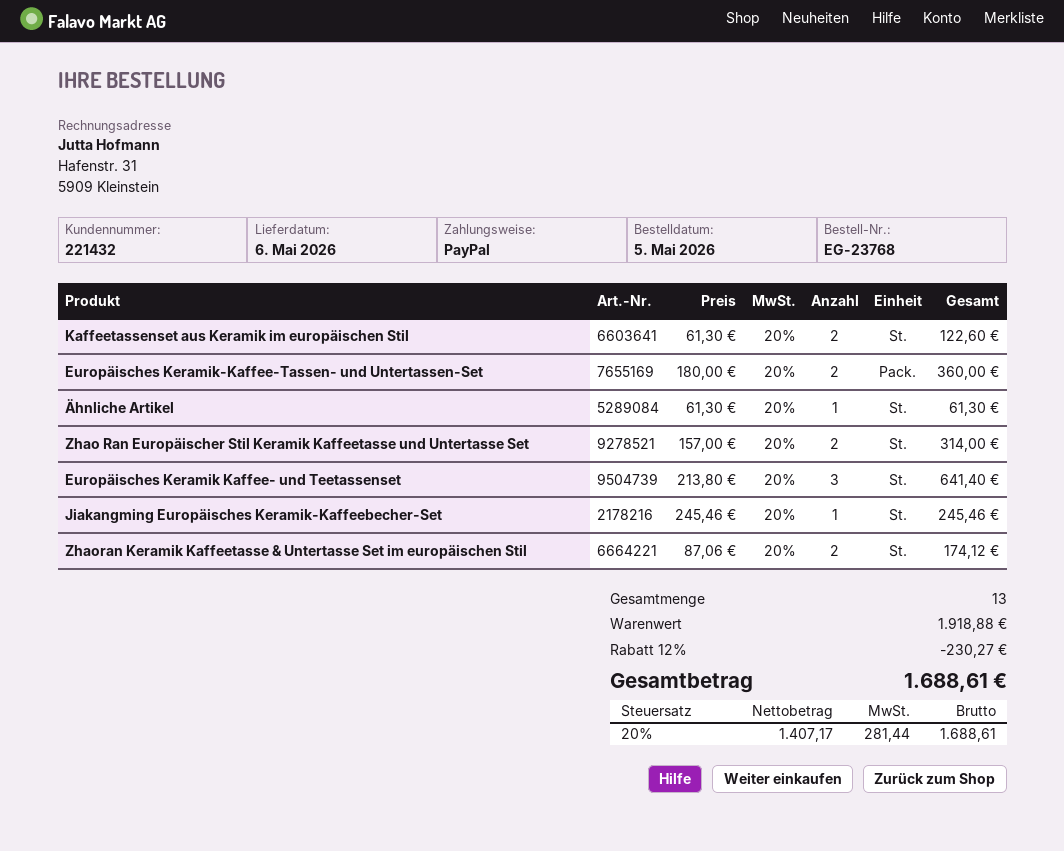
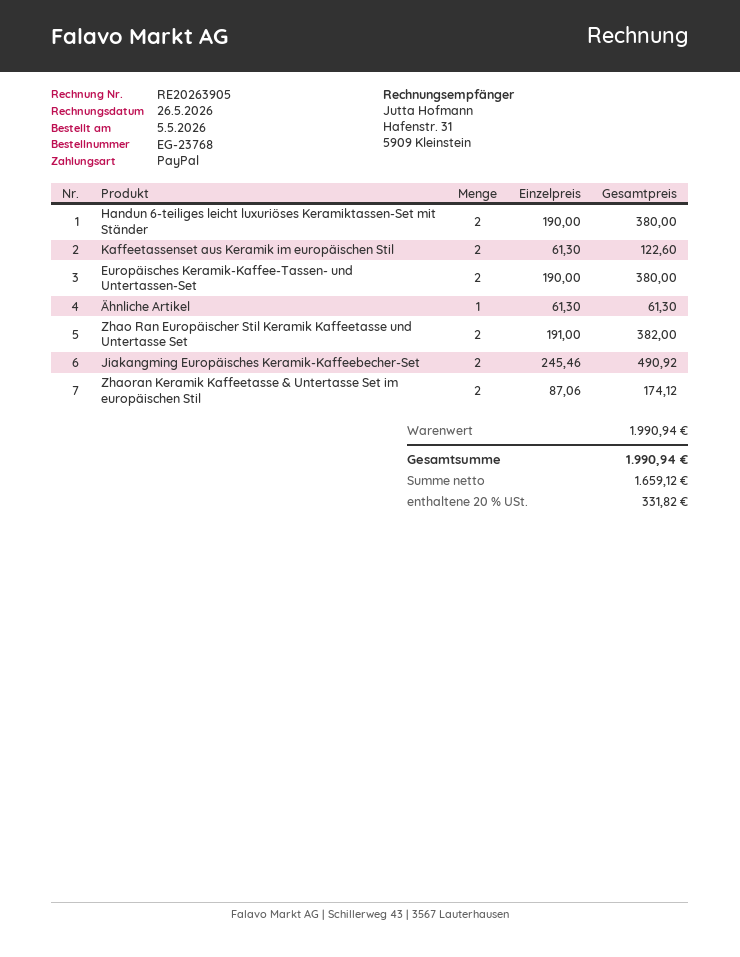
Europäisches Keramik-Kaffee-Tassen- und Untertassen-Set: 2 x 180.00 = 360.00 -> 2 x 190.00 = 380.00
Zhao Ran Europäischer Stil Keramik Kaffeetasse und Untertasse Set: 2 x 157.00 = 314.00 -> 2 x 191.00 = 382.00
Europäisches Keramik Kaffee- und Teetassenset: 3 x 213.80 = 641.40 -> none
Jiakangming Europäisches Keramik-Kaffeebecher-Set: 1 x 245.46 = 245.46 -> 2 x 245.46 = 490.92
Handun 6-teiliges leicht luxuriöses Keramiktassen-Set mit Ständer: none -> 2 x 190.00 = 380.00
subtotal: 1918.88 -> 1990.94
discount: 12% = 230.27 -> none
net: 1407.17 -> 1659.12
tax: 20% = 281.44 -> 20% = 331.82
total: 1688.61 -> 1990.94

